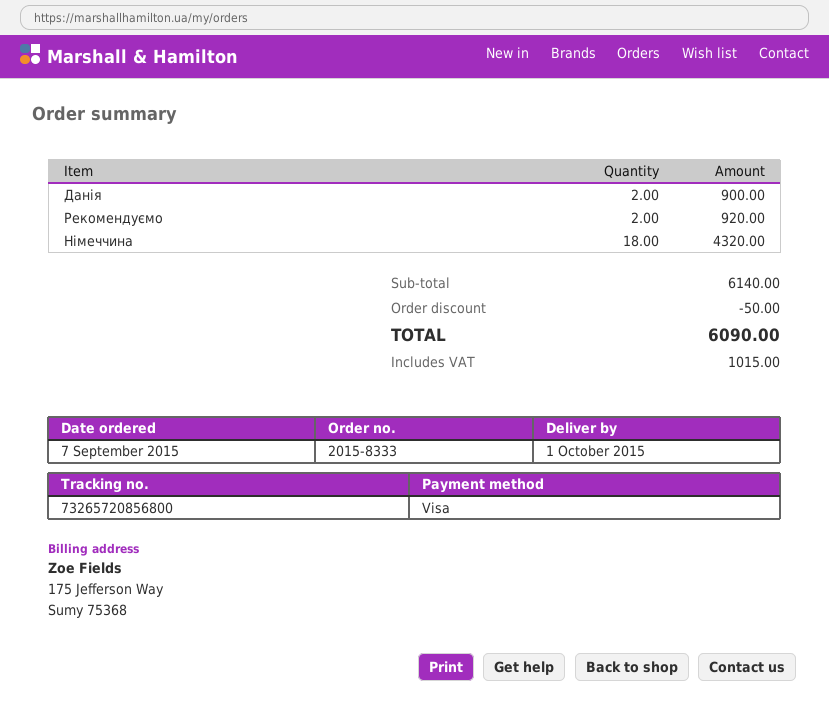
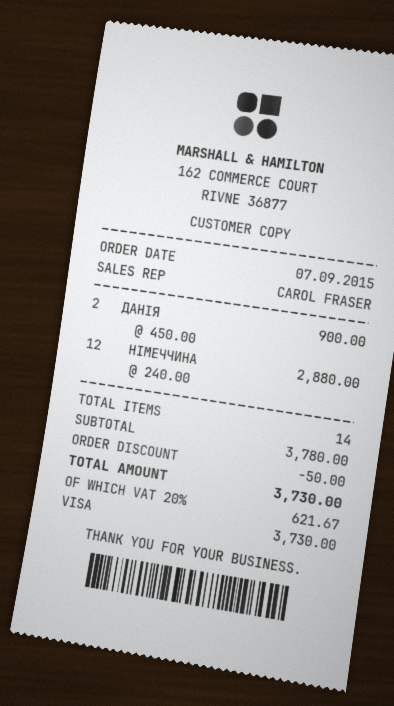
Рекомендуємо: 2 for 920.00 -> none
Німеччина: 18 for 4320.00 -> 12 for 2880.00
subtotal: 6140.00 -> 3780.00
tax: 1015.00 -> 621.67
total: 6090.00 -> 3730.00

